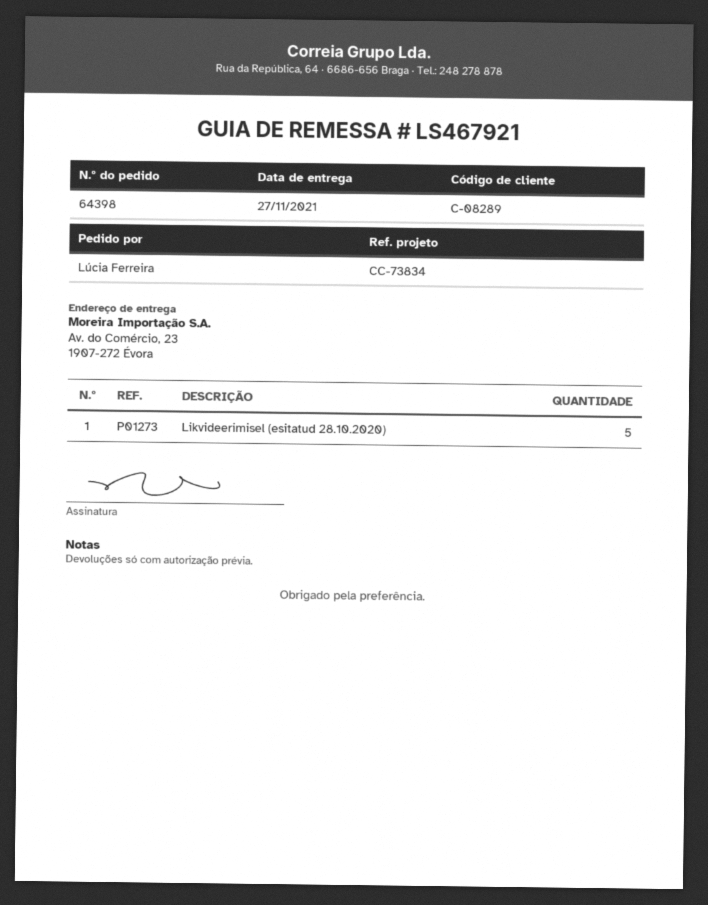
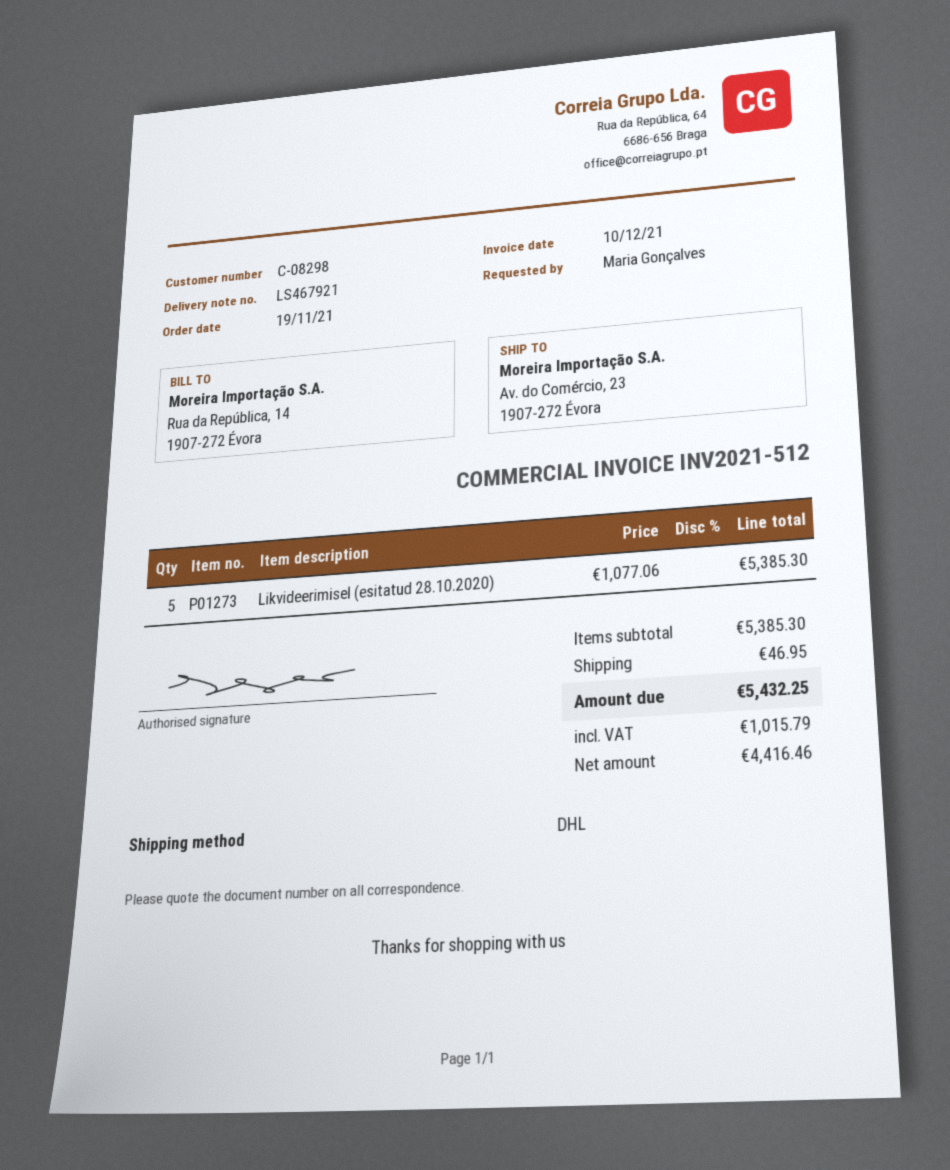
customer number: C-08289 -> C-08298
ordered by: Lúcia Ferreira -> Maria Gonçalves

